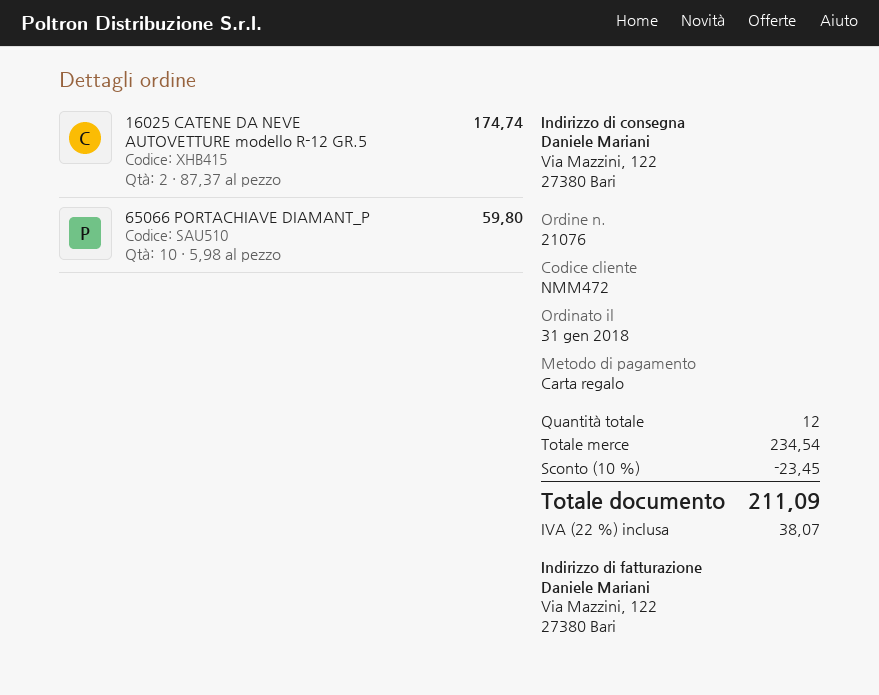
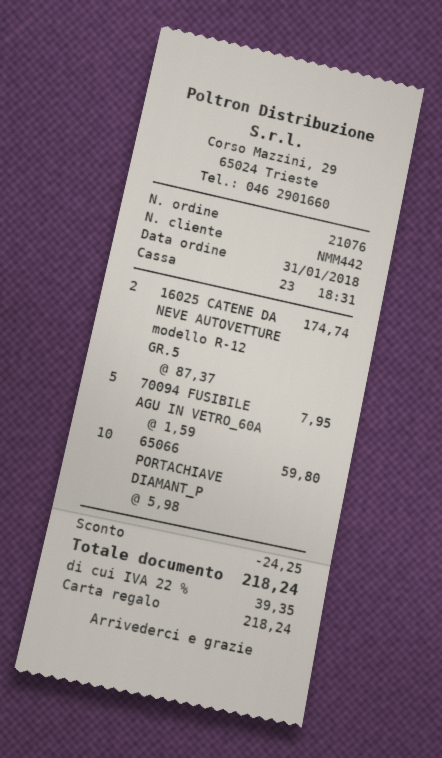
customer number: NMM472 -> NMM442
70094 FUSIBILE AGU IN VETRO_60A: none -> 5 x 1.59 = 7.95
discount: 23.45 -> 24.25
tax: 22% = 38.07 -> 22% = 39.35
total: 211.09 -> 218.24

